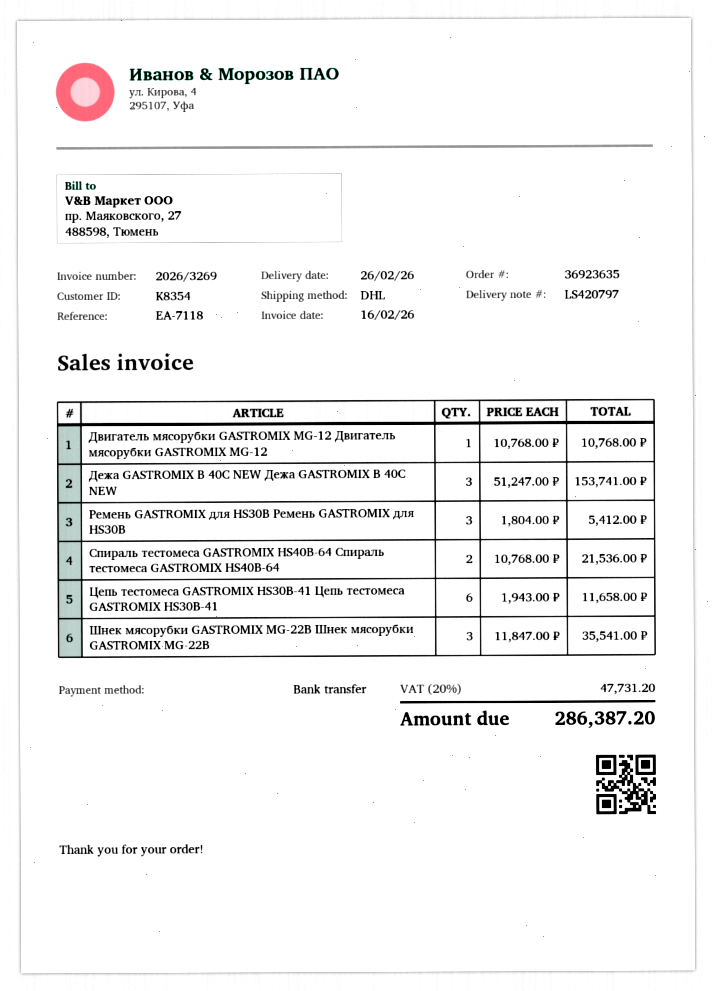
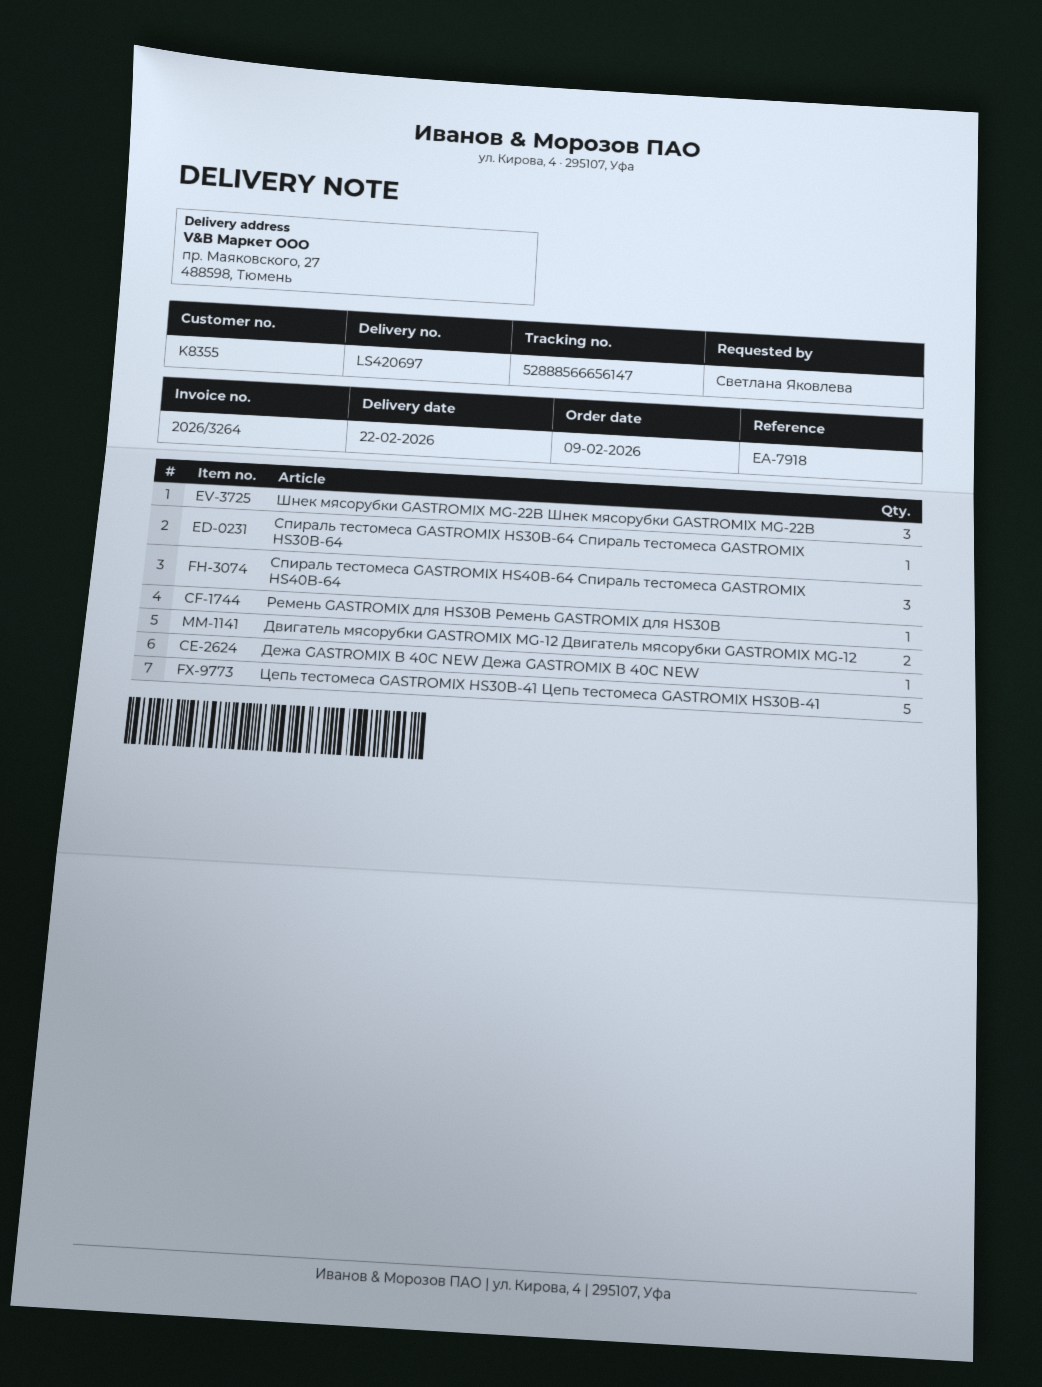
delivery note number: LS420797 -> LS420697
delivery date: 2026-02-26 -> 2026-02-22
invoice number: 2026/3269 -> 2026/3264
customer number: K8354 -> K8355
reference: EA-7118 -> EA-7918
Двигатель мясорубки GASTROMIX MG-12 Двигатель мясорубки GASTROMIX MG-12: 1 -> 2
Дежа GASTROMIX B 40C NEW Дежа GASTROMIX B 40C NEW: 3 -> 1
Ремень GASTROMIX для HS30B Ремень GASTROMIX для HS30B: 3 -> 1
Спираль тестомеса GASTROMIX HS40B-64 Спираль тестомеса GASTROMIX HS40B-64: 2 -> 3
Цепь тестомеса GASTROMIX HS30B-41 Цепь тестомеса GASTROMIX HS30B-41: 6 -> 5
Спираль тестомеса GASTROMIX HS30B-64 Спираль тестомеса GASTROMIX HS30B-64: none -> 1

